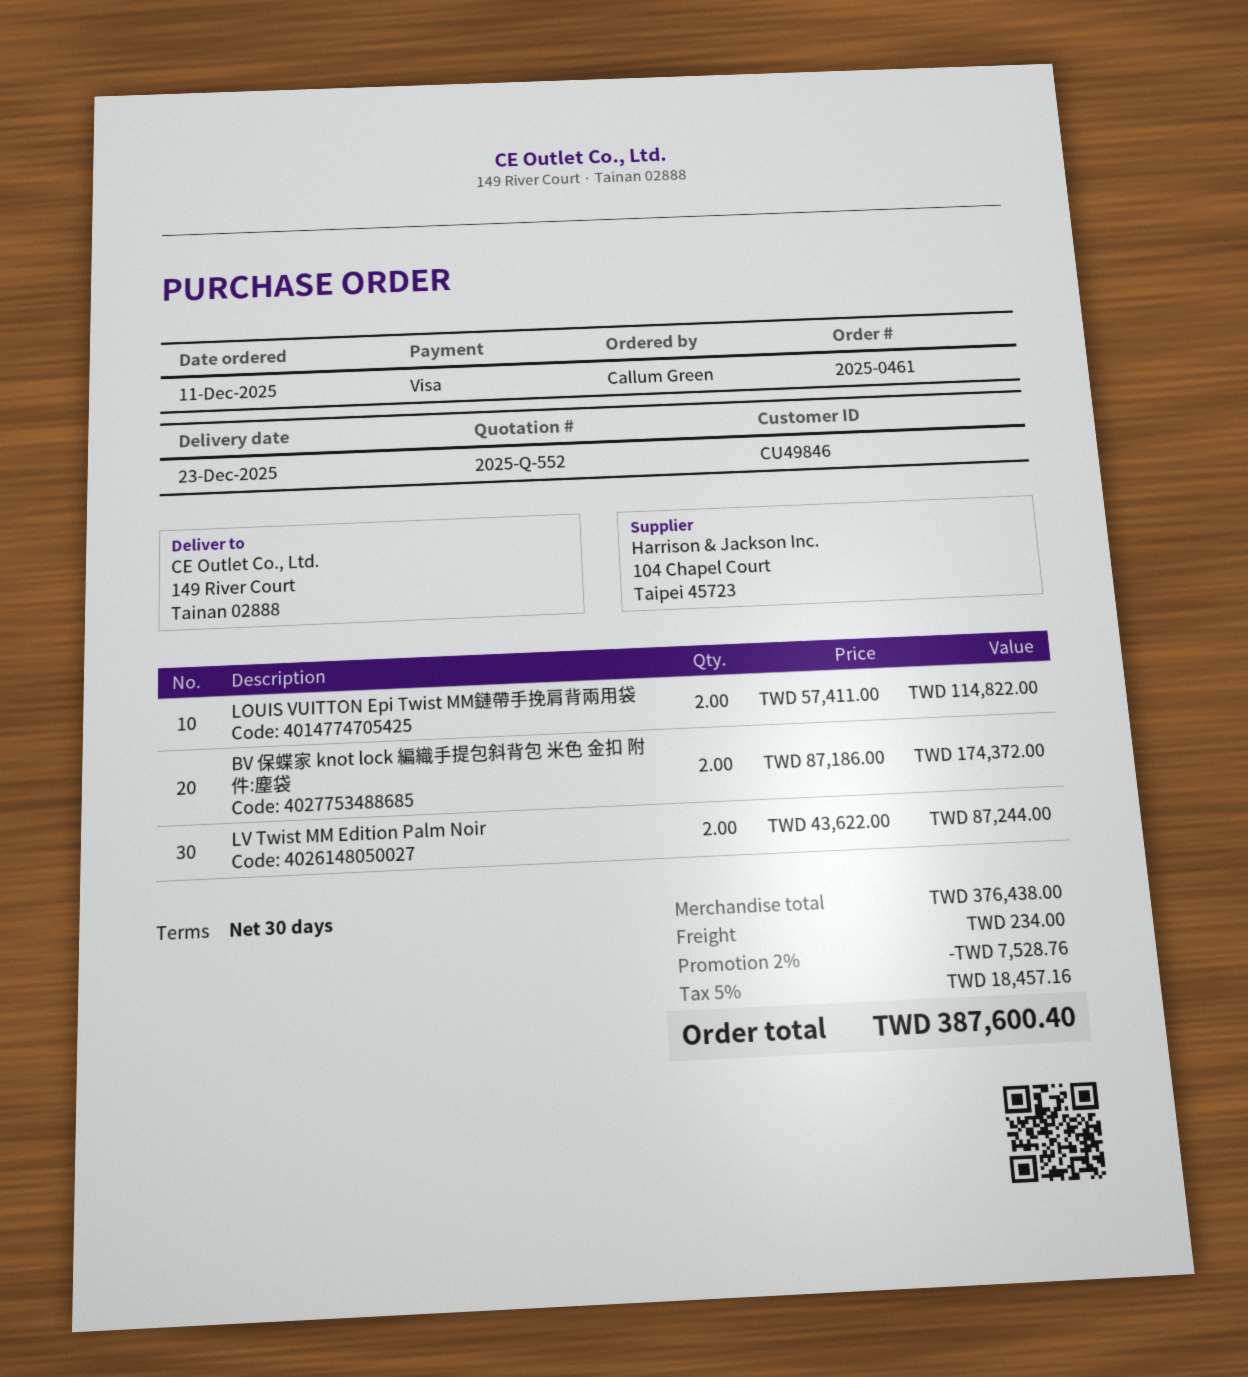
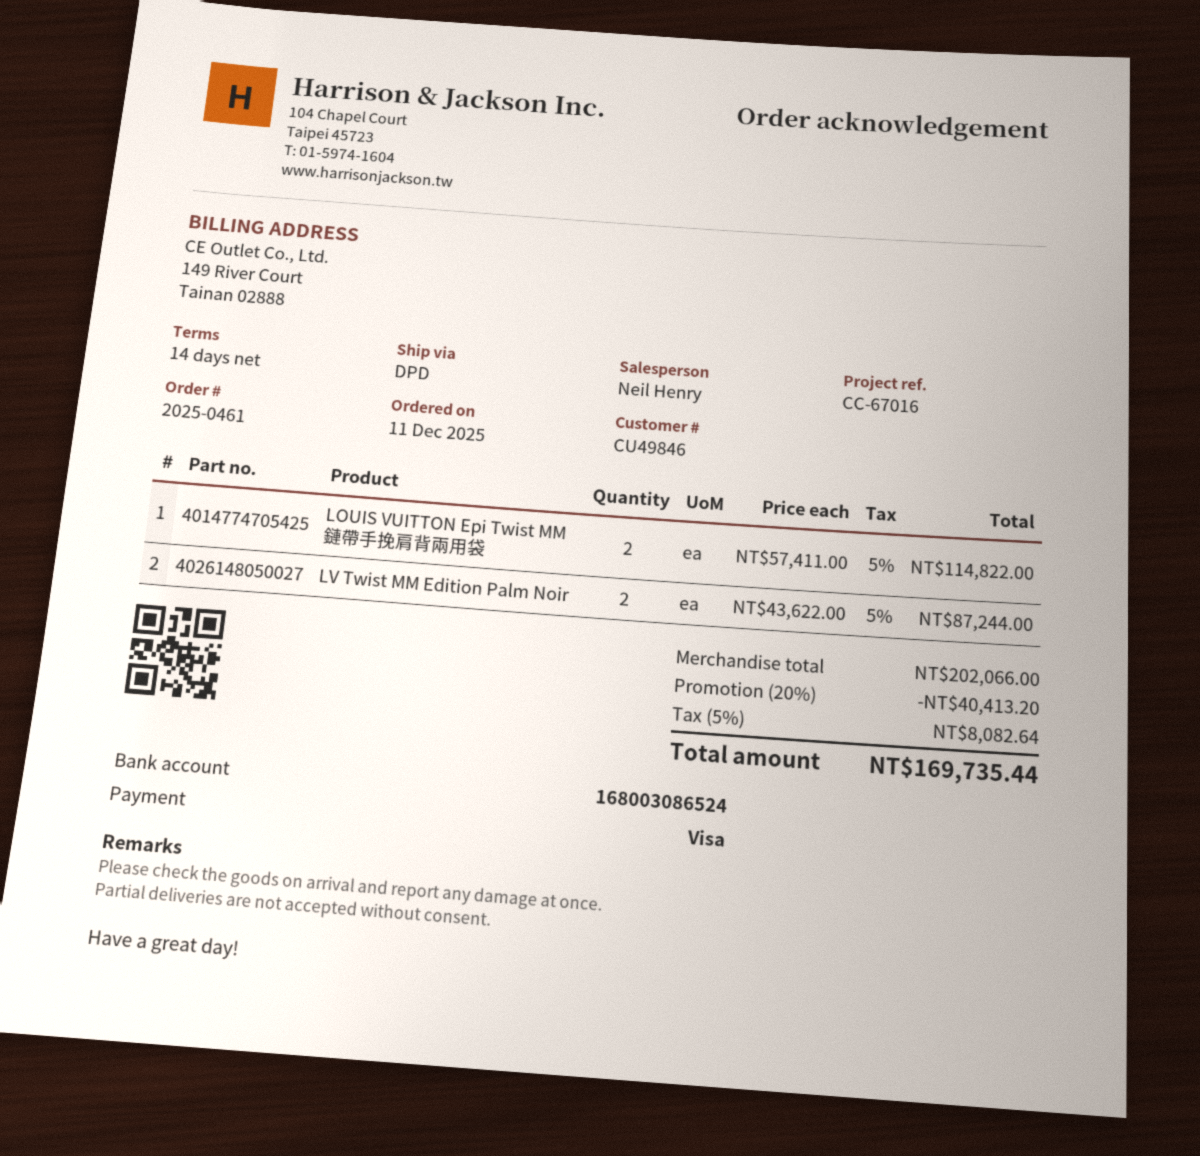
payment terms: 30 days -> 14 days
BV 保蝶家 knot lock 編織手提包斜背包 米色 金扣 附件:塵袋: 2 x 87186.00 = 174372.00 -> none
subtotal: 376438.00 -> 202066.00
discount: 2% = 7528.76 -> 20% = 40413.20
shipping: 234.00 -> none
tax: 5% = 18457.16 -> 5% = 8082.64
total: 387600.40 -> 169735.44

